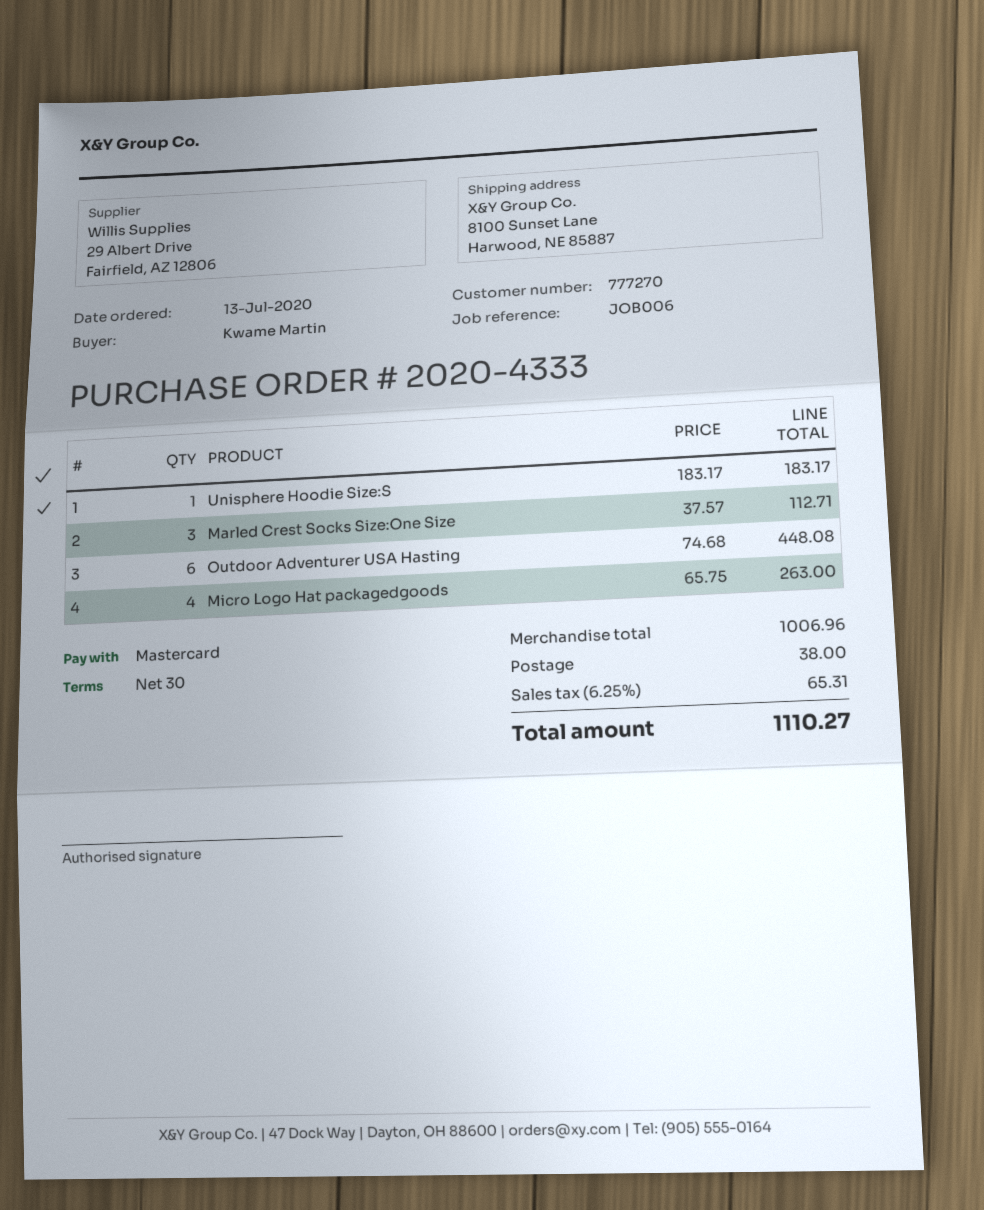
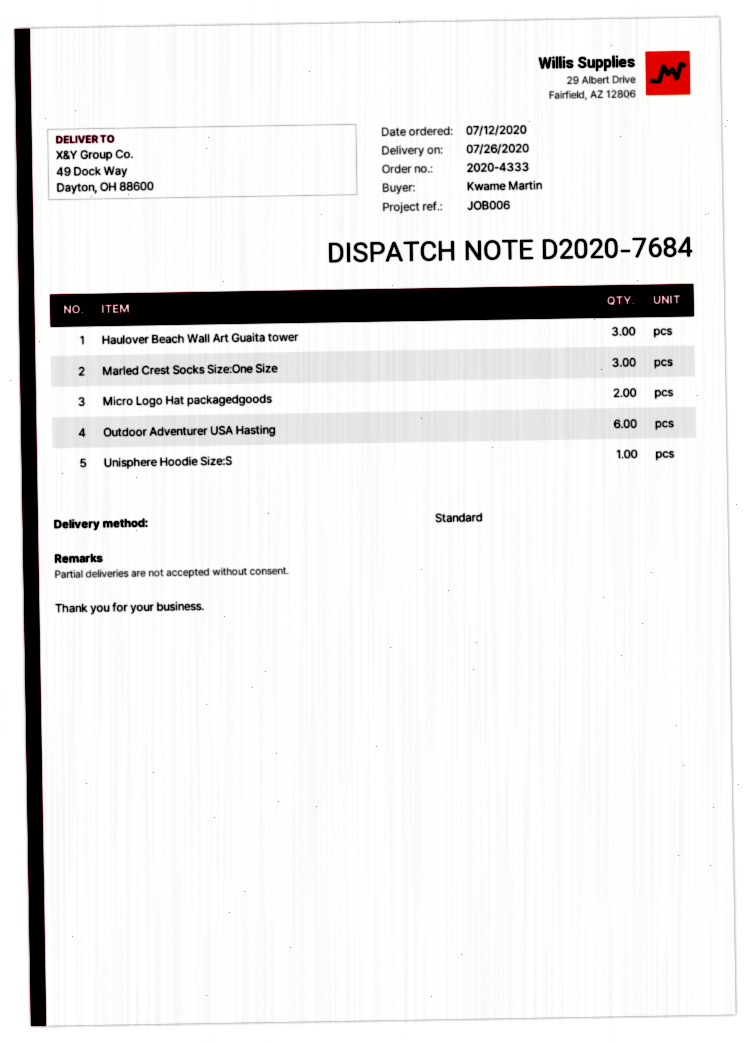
order date: 2020-07-13 -> 2020-07-12
ship to: 8100 Sunset Lane, Harwood, NE 85887 -> 49 Dock Way, Dayton, OH 88600
Micro Logo Hat packagedgoods: 4 -> 2
Haulover Beach Wall Art Guaita tower: none -> 3

